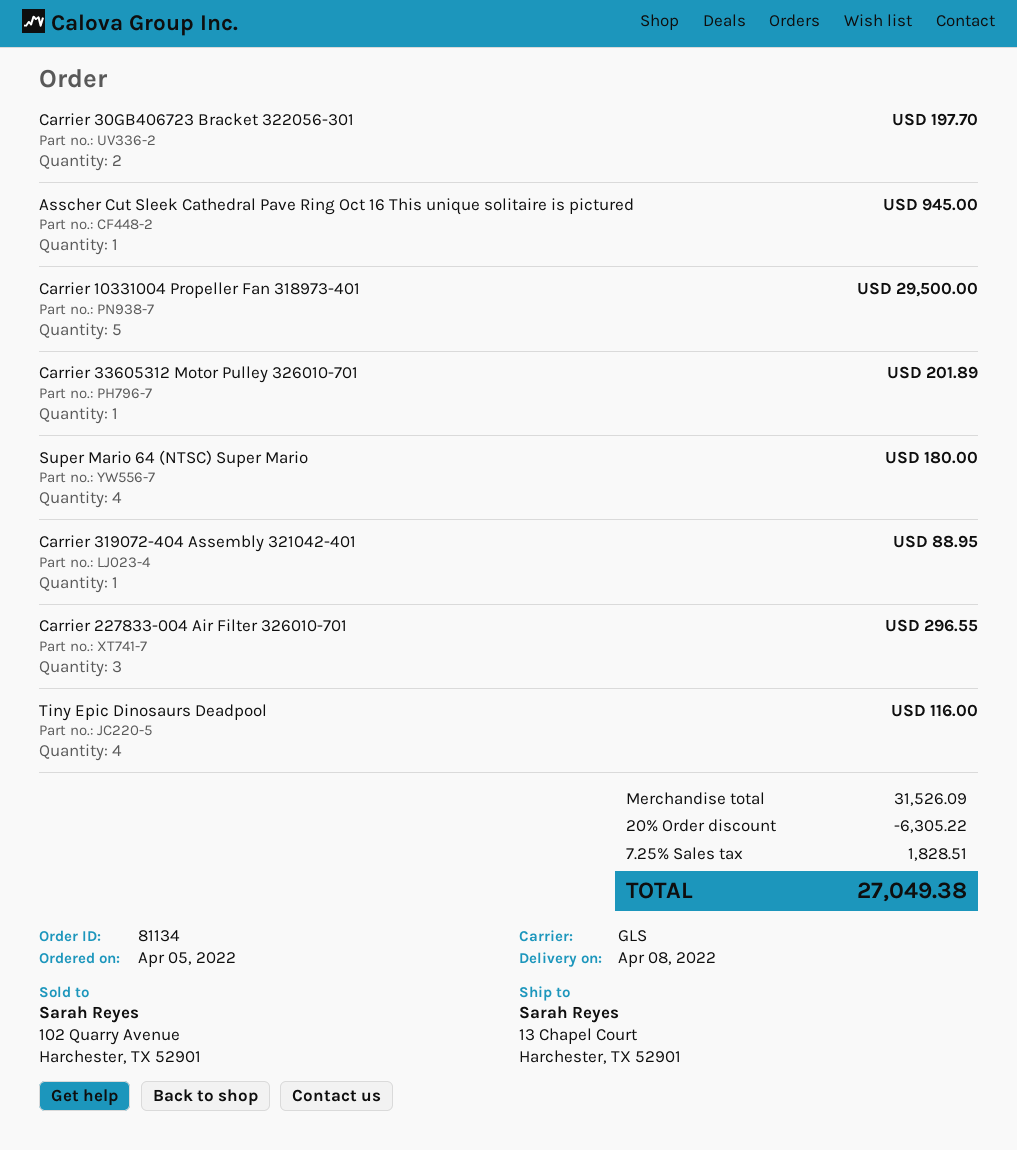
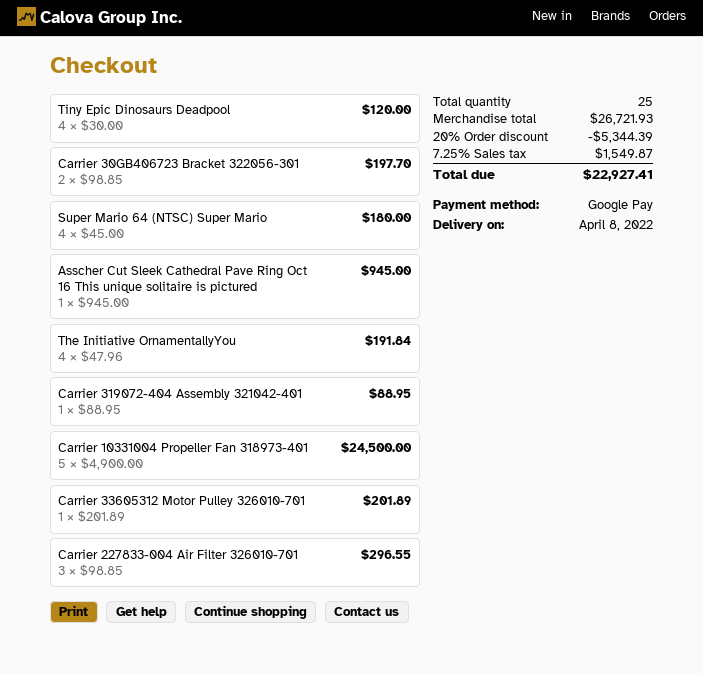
Carrier 10331004 Propeller Fan 318973-401: 5 for 29500.00 -> 5 for 24500.00
Tiny Epic Dinosaurs Deadpool: 4 for 116.00 -> 4 for 120.00
The Initiative OrnamentallyYou: none -> 4 for 191.84
subtotal: 31526.09 -> 26721.93
discount: 20% = 6305.22 -> 20% = 5344.39
tax: 7.25% = 1828.51 -> 7.25% = 1549.87
total: 27049.38 -> 22927.41

